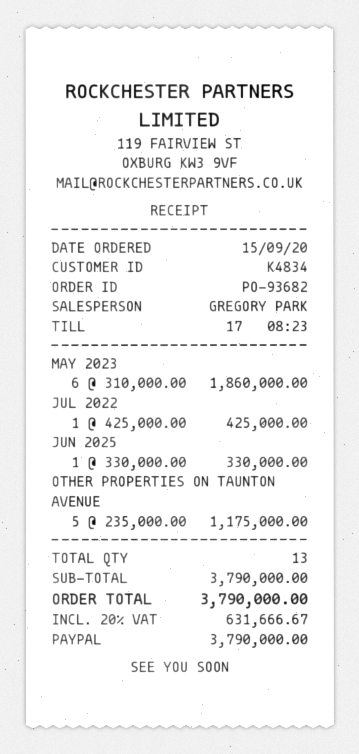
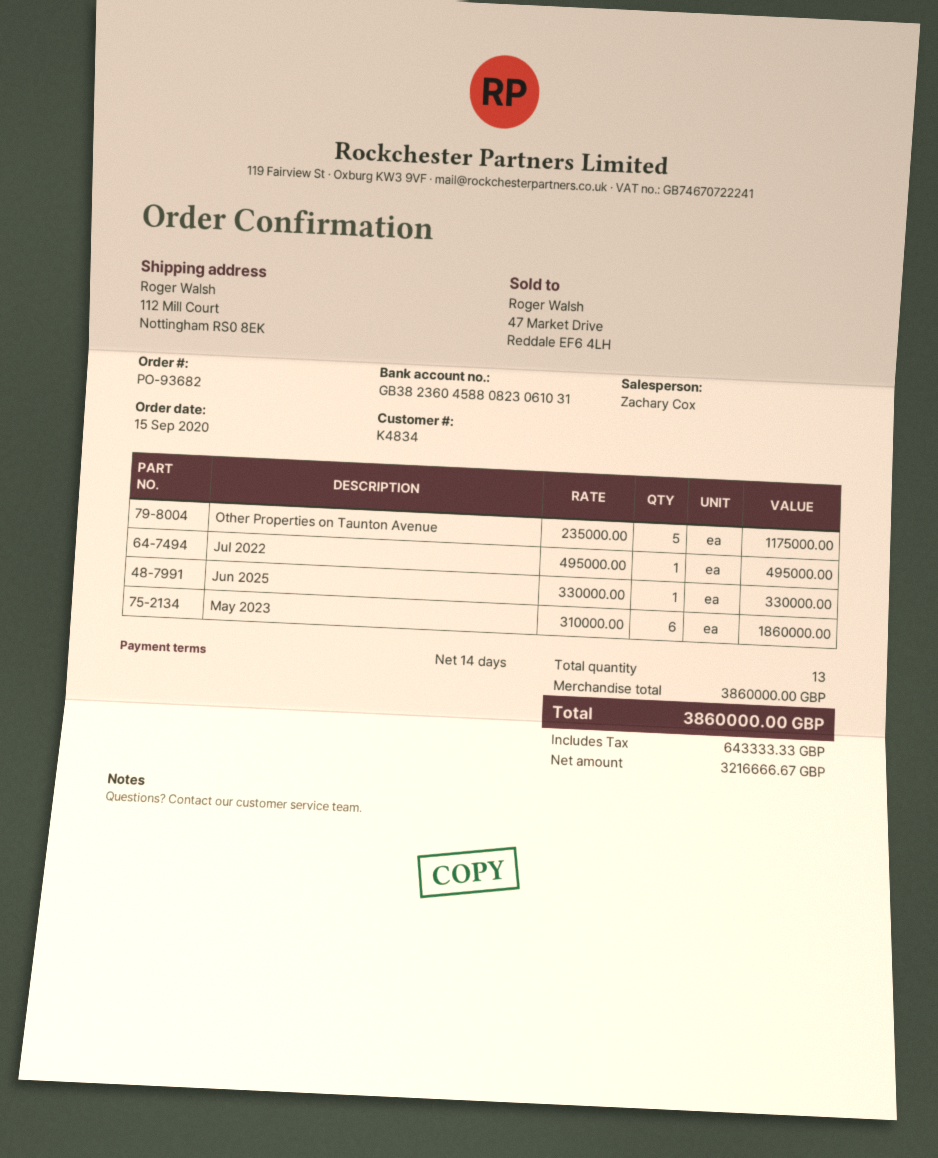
sales rep: GREGORY PARK -> Zachary Cox
JUL 2022: 1 x 425000.00 = 425000.00 -> 1 x 495000.00 = 495000.00
subtotal: 3790000.00 -> 3860000.00
tax: 631666.67 -> 643333.33
total: 3790000.00 -> 3860000.00

